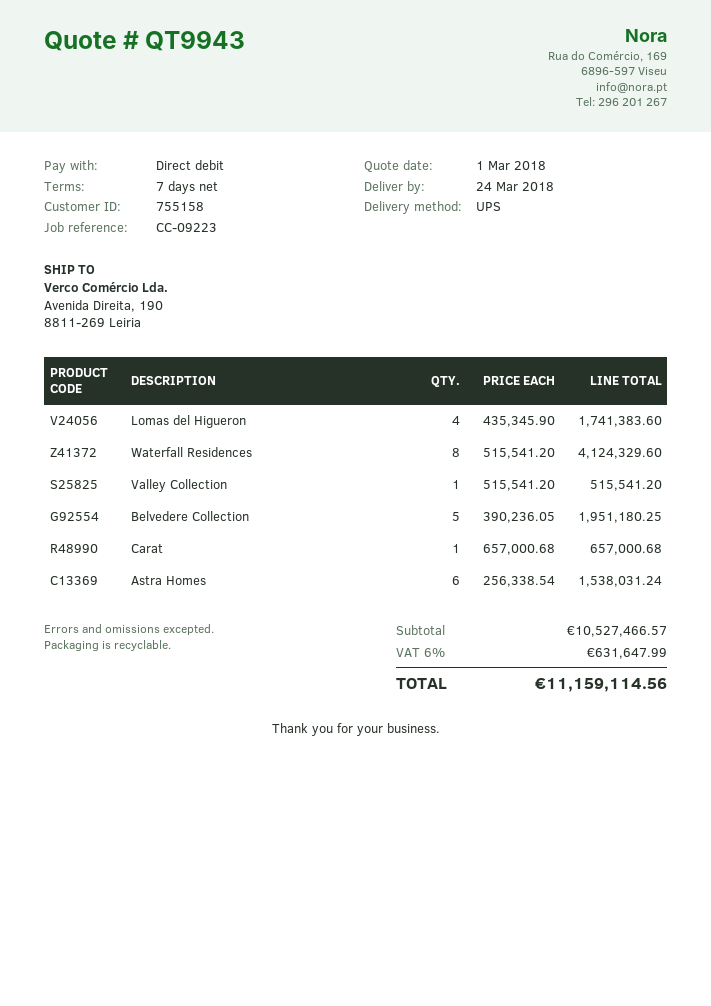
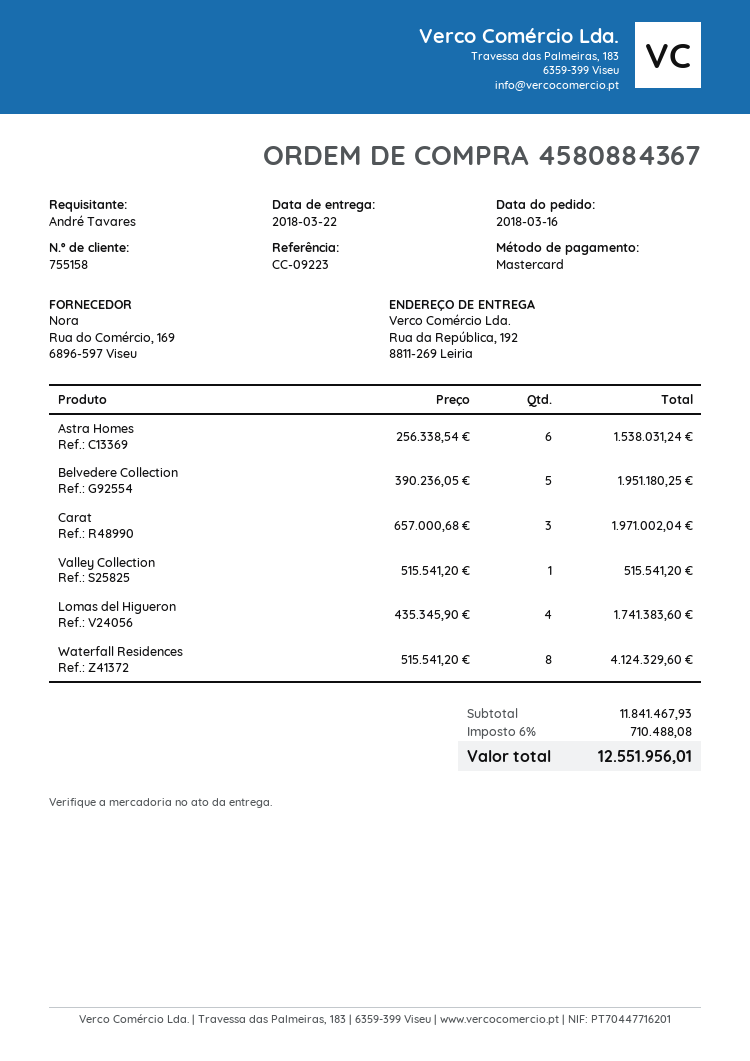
delivery date: 2018-03-24 -> 2018-03-22
payment method: direct debit -> Mastercard
ship to: Avenida Direita, 190, 8811-269 Leiria -> Rua da República, 192, 8811-269 Leiria
Carat: 1 x 657000.68 = 657000.68 -> 3 x 657000.68 = 1971002.04
subtotal: 10527466.57 -> 11841467.93
tax: 6% = 631647.99 -> 6% = 710488.08
total: 11159114.56 -> 12551956.01

